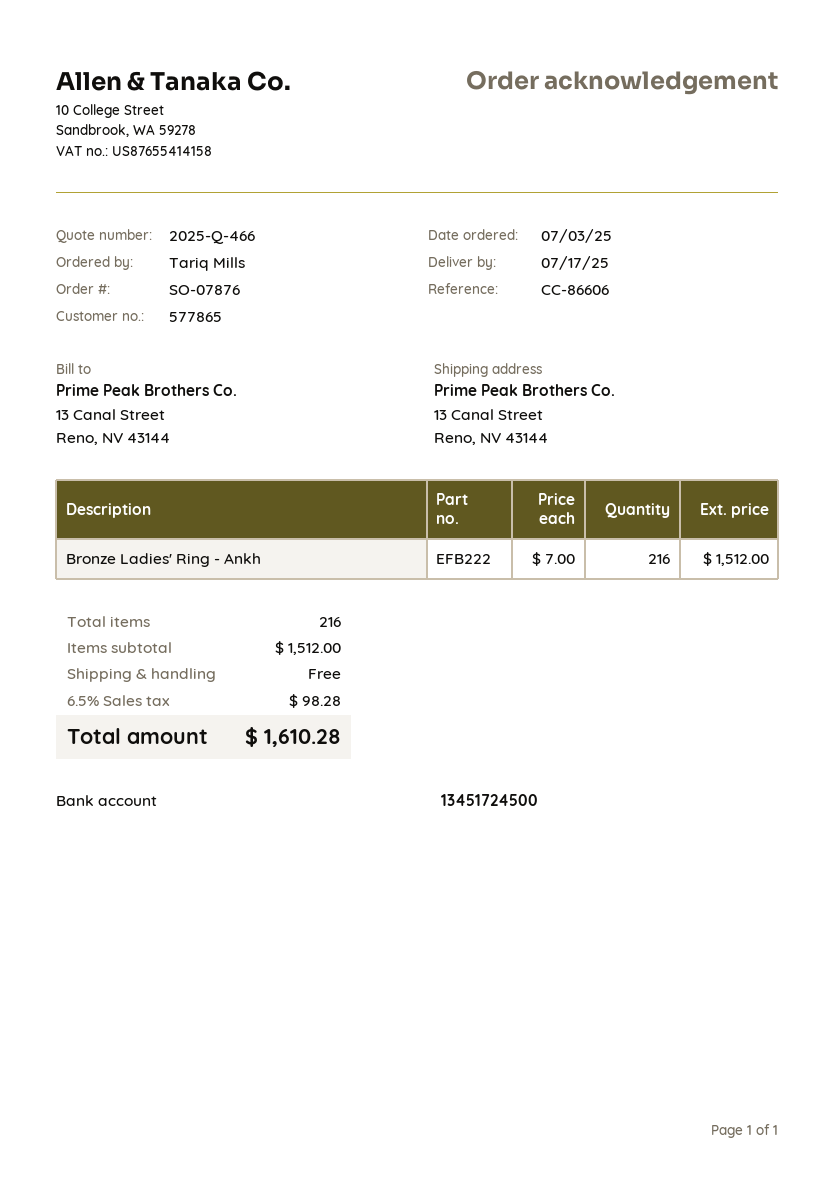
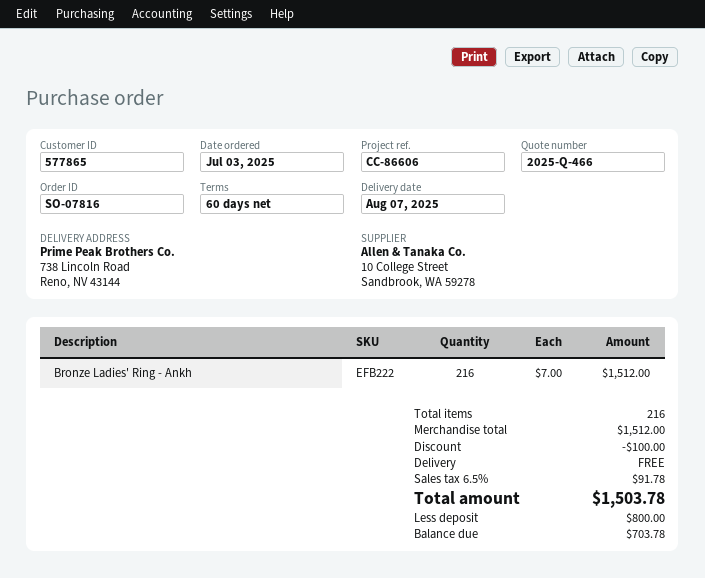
order number: SO-07876 -> SO-07816
delivery date: 2025-07-17 -> 2025-08-07
ship to: 13 Canal Street, Reno, NV 43144 -> 738 Lincoln Road, Reno, NV 43144
discount: none -> 100.00
tax: 6.5% = 98.28 -> 6.5% = 91.78
total: 1610.28 -> 1503.78

